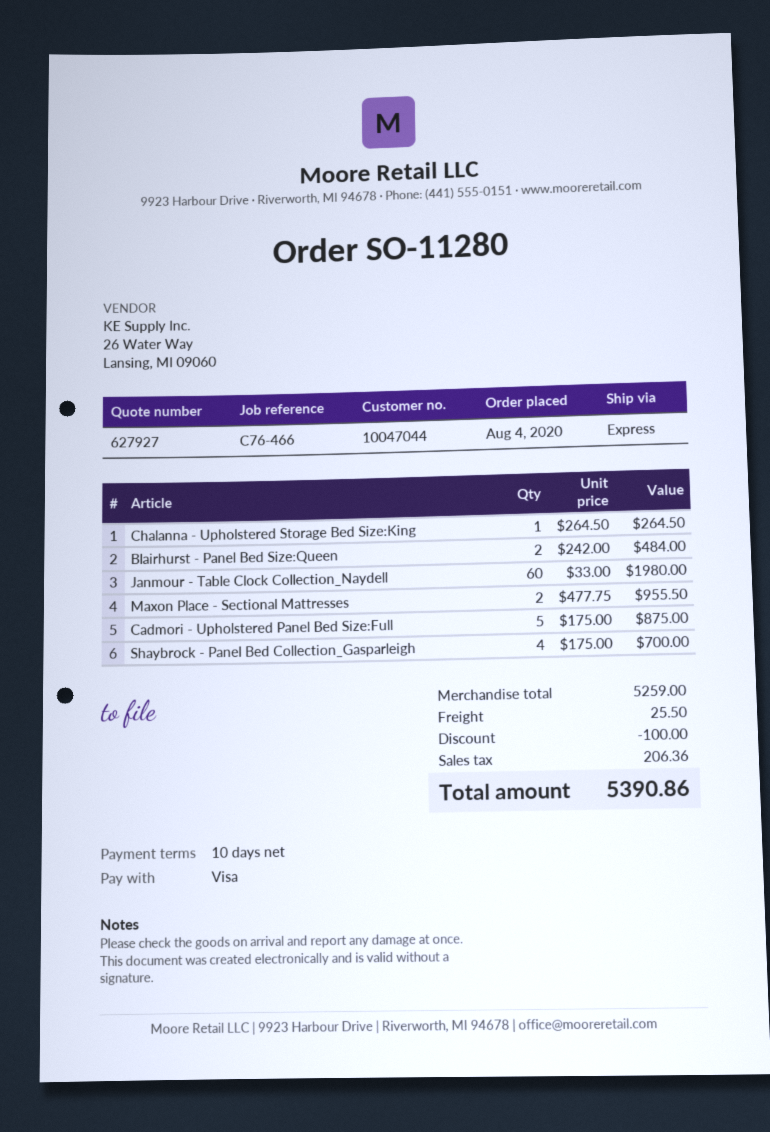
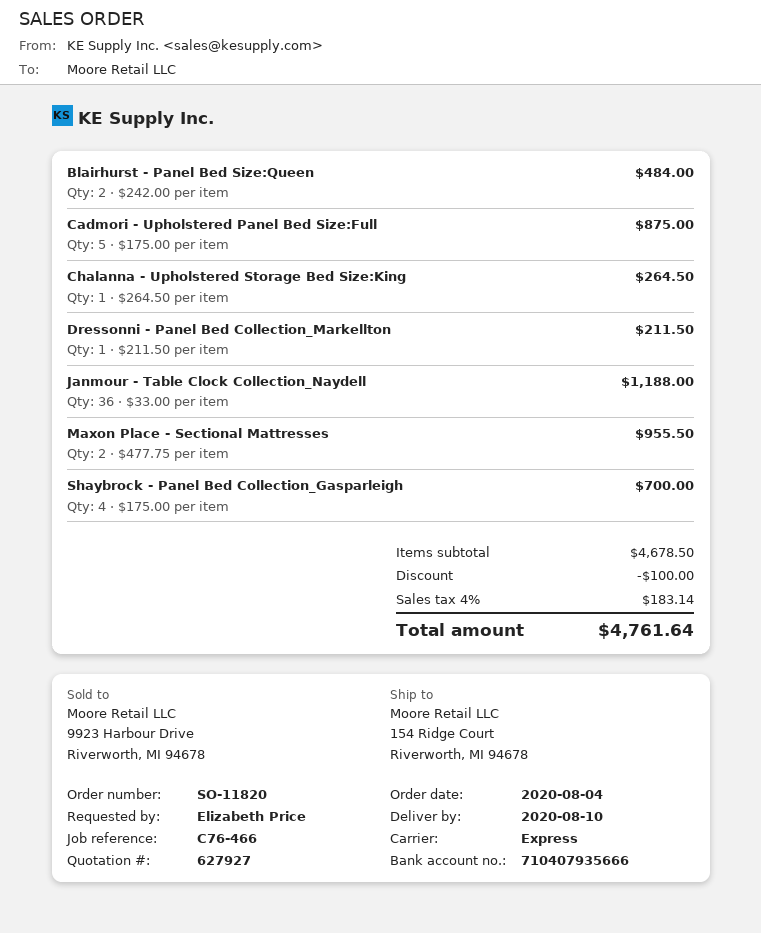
order number: SO-11280 -> SO-11820
Janmour - Table Clock Collection_Naydell: 60 x 33.00 = 1980.00 -> 36 x 33.00 = 1188.00
Dressonni - Panel Bed Collection_Markellton: none -> 1 x 211.50 = 211.50
subtotal: 5259.00 -> 4678.50
shipping: 25.50 -> none
tax: 206.36 -> 183.14
total: 5390.86 -> 4761.64

